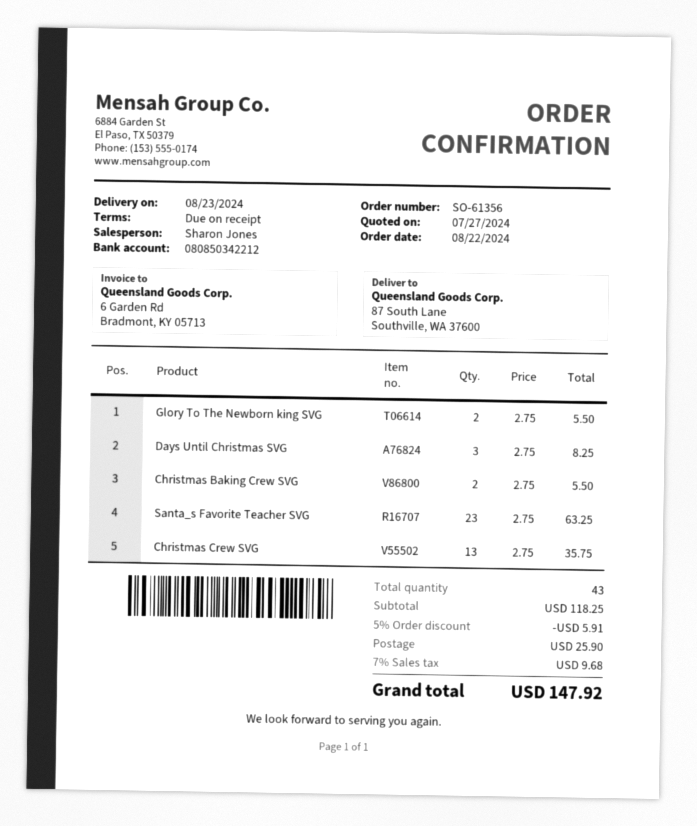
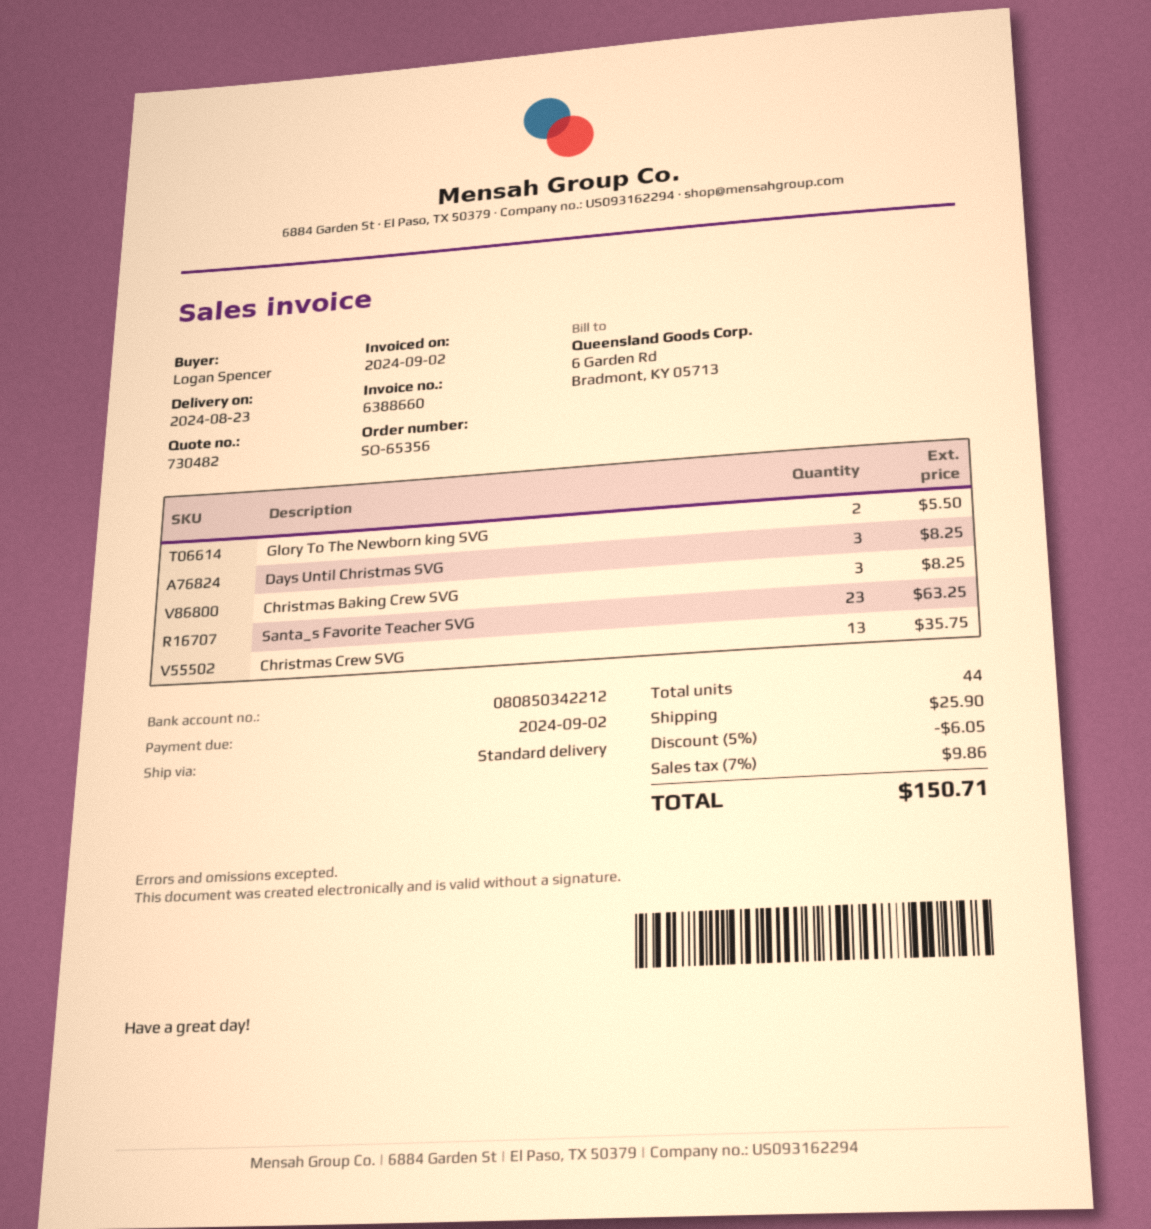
order number: SO-61356 -> SO-65356
Christmas Baking Crew SVG: 2 for 5.50 -> 3 for 8.25
total quantity: 43 -> 44
discount: 5% = 5.91 -> 5% = 6.05
tax: 7% = 9.68 -> 7% = 9.86
total: 147.92 -> 150.71

